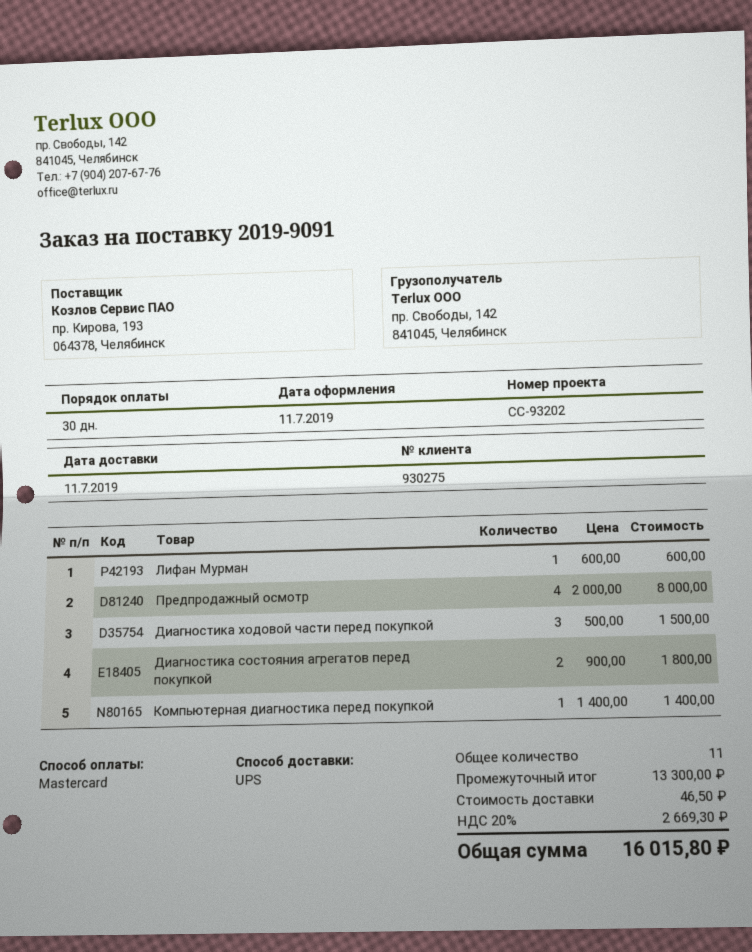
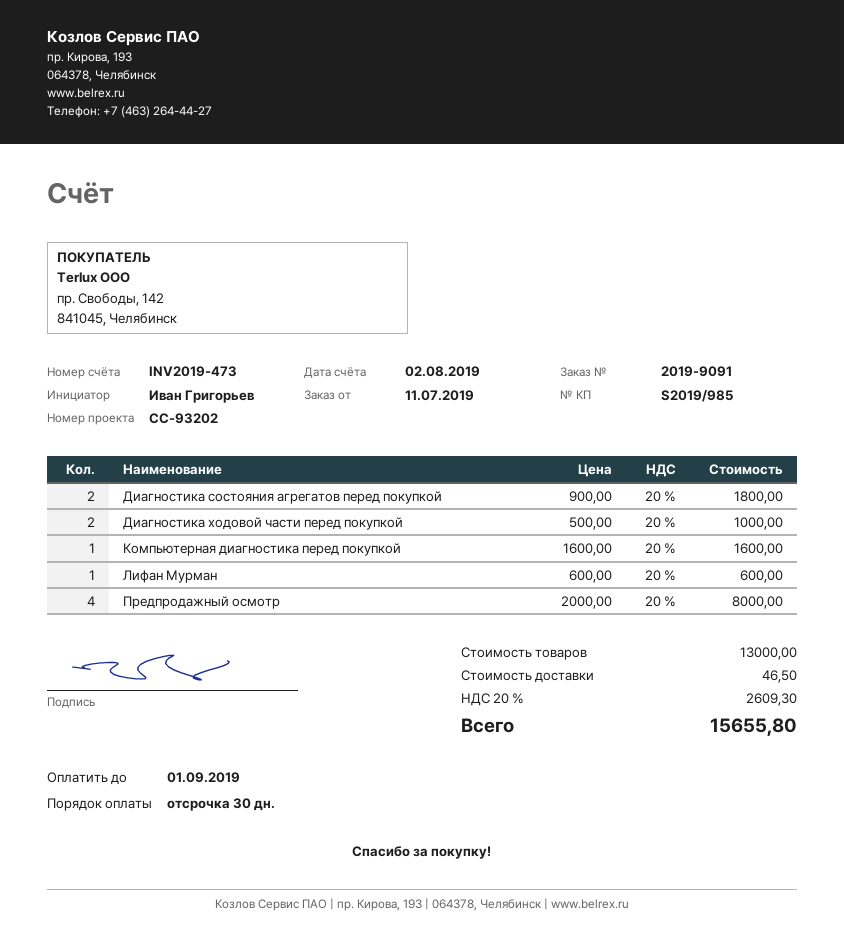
Диагностика ходовой части перед покупкой: 3 x 500.00 = 1500.00 -> 2 x 500.00 = 1000.00
Компьютерная диагностика перед покупкой: 1 x 1400.00 = 1400.00 -> 1 x 1600.00 = 1600.00
subtotal: 13300.00 -> 13000.00
tax: 20% = 2669.30 -> 20% = 2609.30
total: 16015.80 -> 15655.80

